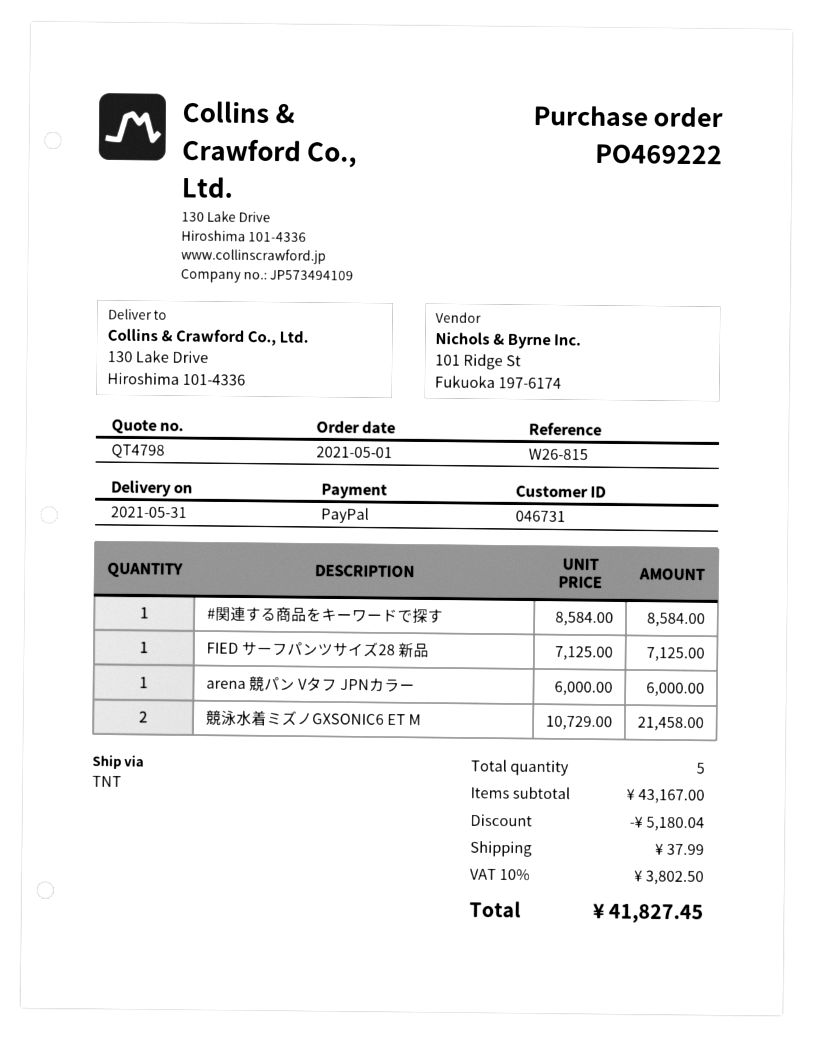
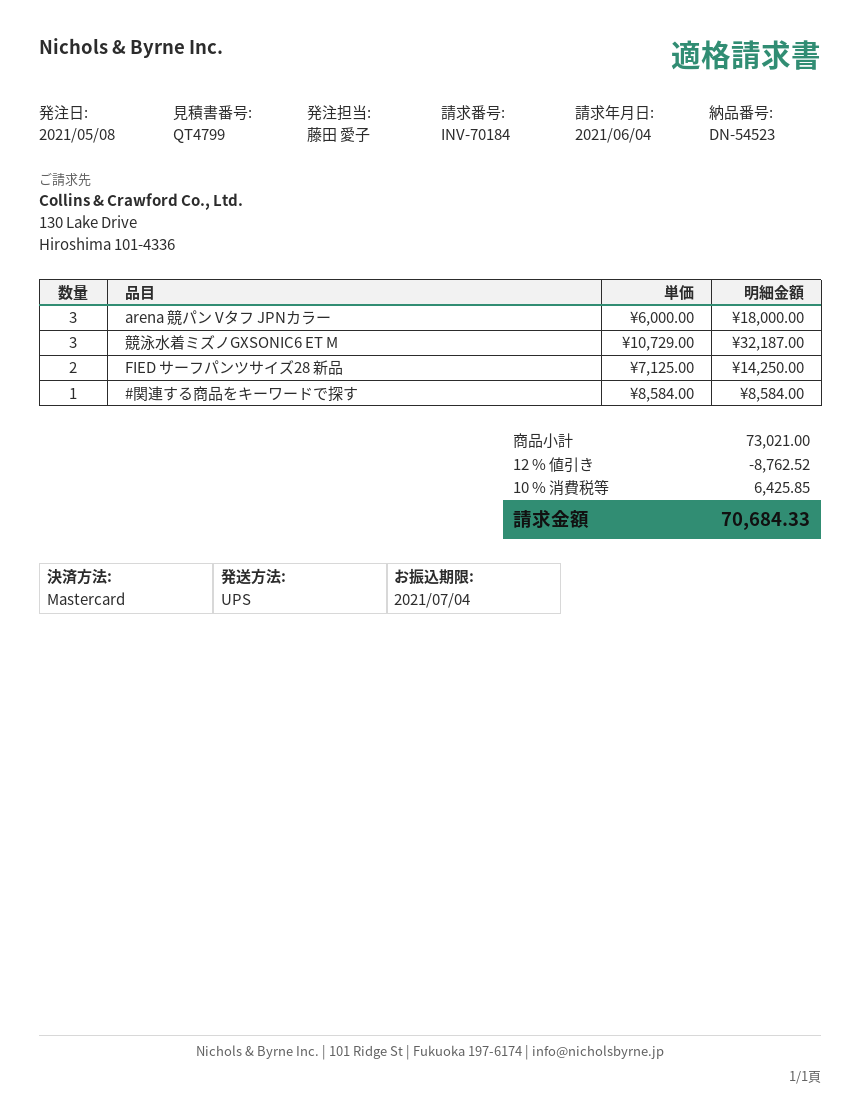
quote number: QT4798 -> QT4799
order date: 2021-05-01 -> 2021-05-08
payment method: PayPal -> Mastercard
shipping method: TNT -> UPS
FIED サーフパンツサイズ28 新品: 1 x 7125.00 = 7125.00 -> 2 x 7125.00 = 14250.00
arena 競パン Vタフ JPNカラー: 1 x 6000.00 = 6000.00 -> 3 x 6000.00 = 18000.00
競泳水着ミズノGXSONIC6 ET M: 2 x 10729.00 = 21458.00 -> 3 x 10729.00 = 32187.00
subtotal: 43167.00 -> 73021.00
discount: 5180.04 -> 8762.52
shipping: 37.99 -> none
tax: 10% = 3802.50 -> 10% = 6425.85
total: 41827.45 -> 70684.33

